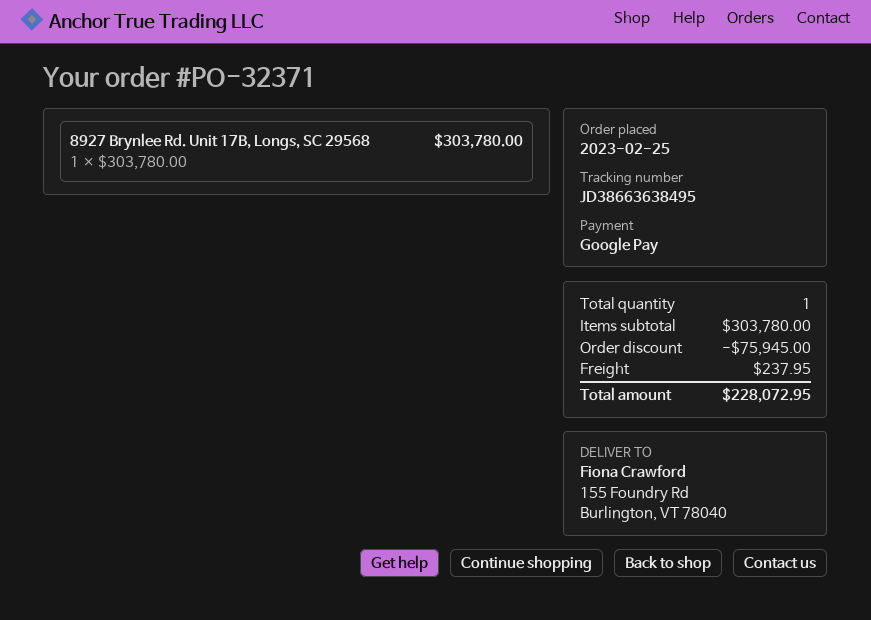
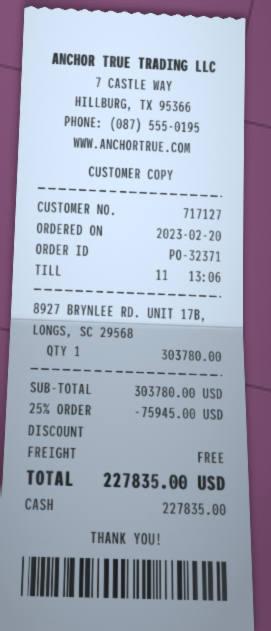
order date: 2023-02-25 -> 2023-02-20
payment method: Google Pay -> cash
shipping: 237.95 -> 0.00
total: 228072.95 -> 227835.00

